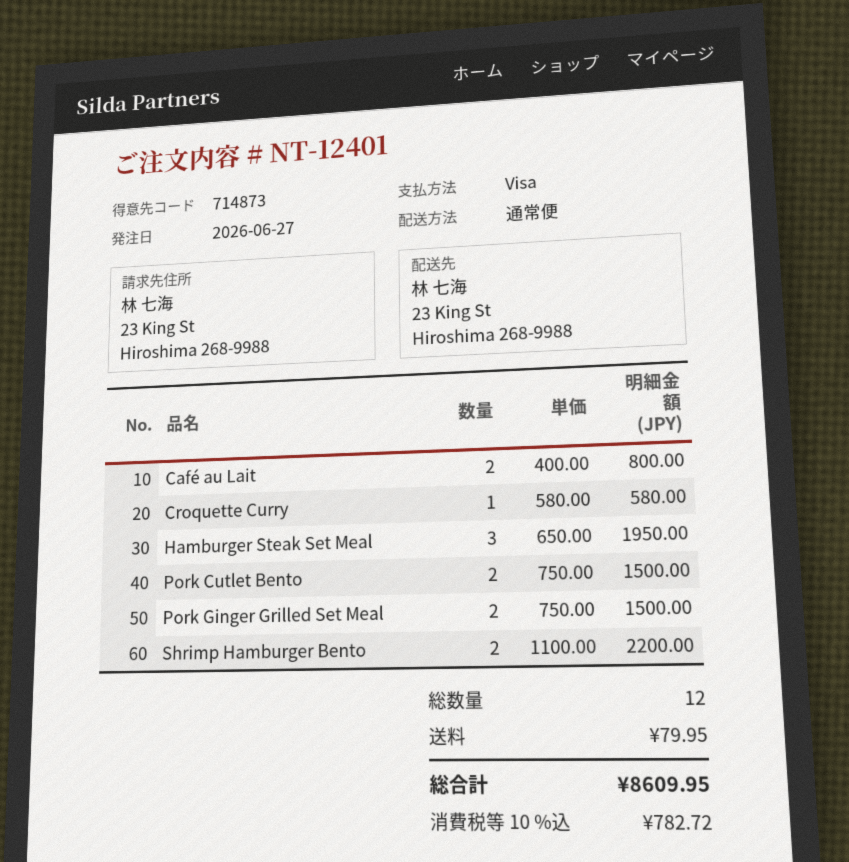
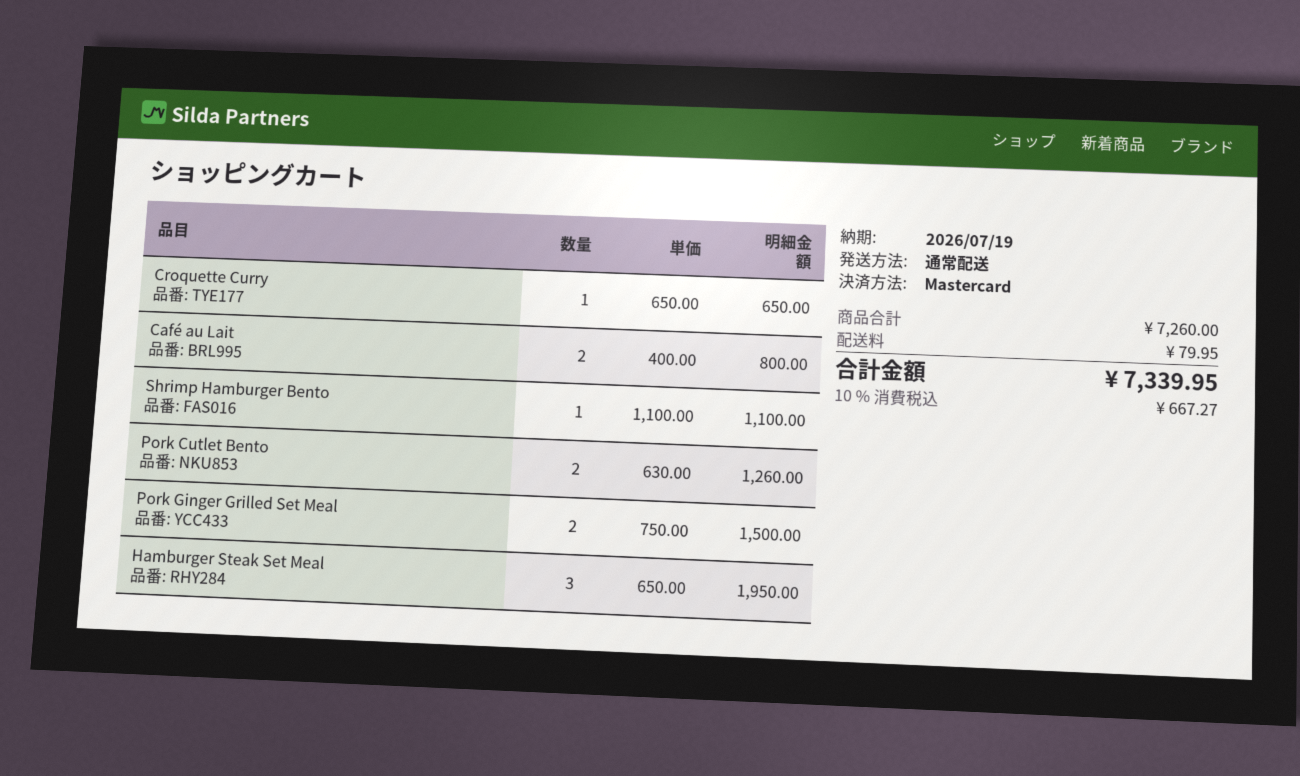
payment method: Visa -> Mastercard
Croquette Curry: 1 x 580.00 = 580.00 -> 1 x 650.00 = 650.00
Pork Cutlet Bento: 2 x 750.00 = 1500.00 -> 2 x 630.00 = 1260.00
Shrimp Hamburger Bento: 2 x 1100.00 = 2200.00 -> 1 x 1100.00 = 1100.00
tax: 10% = 782.72 -> 10% = 667.27
total: 8609.95 -> 7339.95

